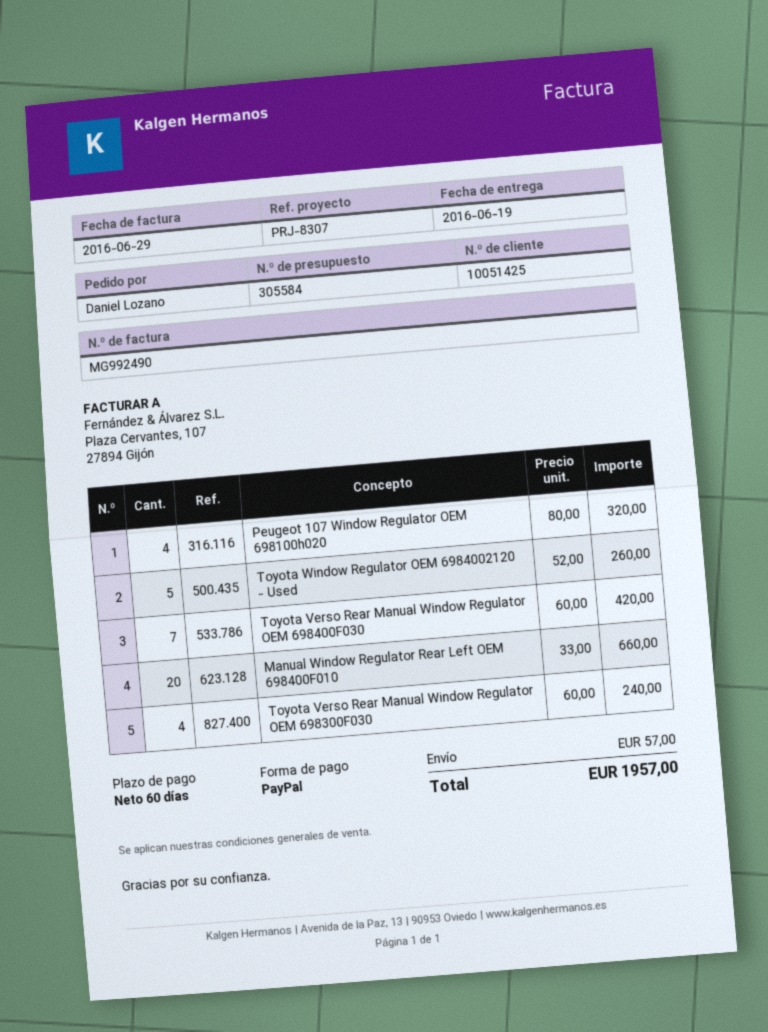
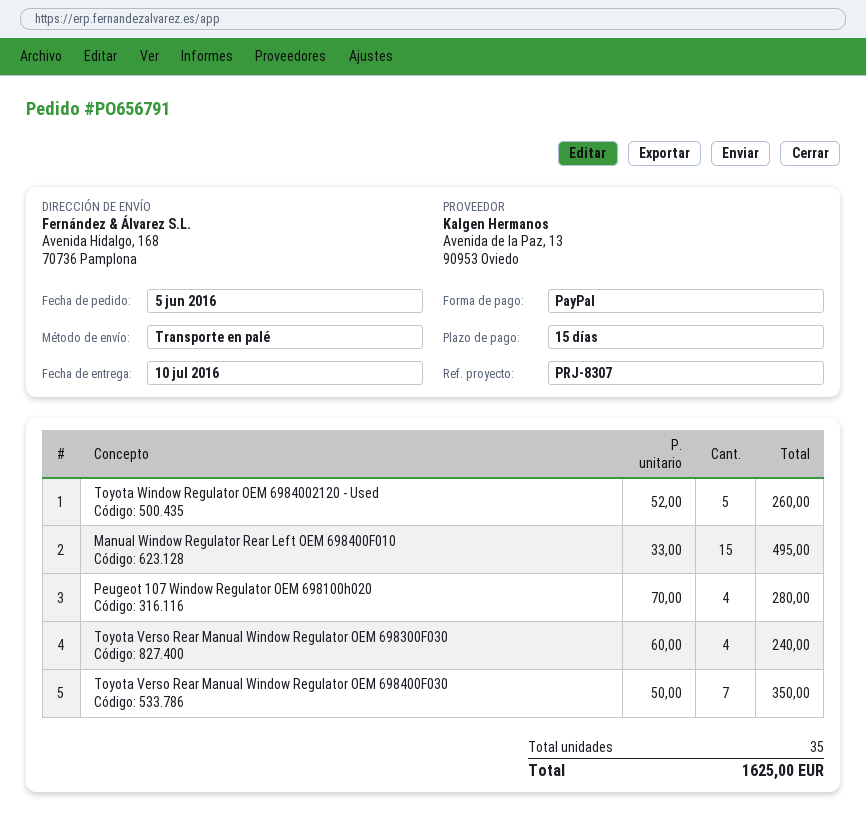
delivery date: 2016-06-19 -> 2016-07-10
payment terms: 60 days -> 15 days
Peugeot 107 Window Regulator OEM 698100h020: 4 x 80.00 = 320.00 -> 4 x 70.00 = 280.00
Toyota Verso Rear Manual Window Regulator OEM 698400F030: 7 x 60.00 = 420.00 -> 7 x 50.00 = 350.00
Manual Window Regulator Rear Left OEM 698400F010: 20 x 33.00 = 660.00 -> 15 x 33.00 = 495.00
shipping: 57.00 -> none
total: 1957.00 -> 1625.00

